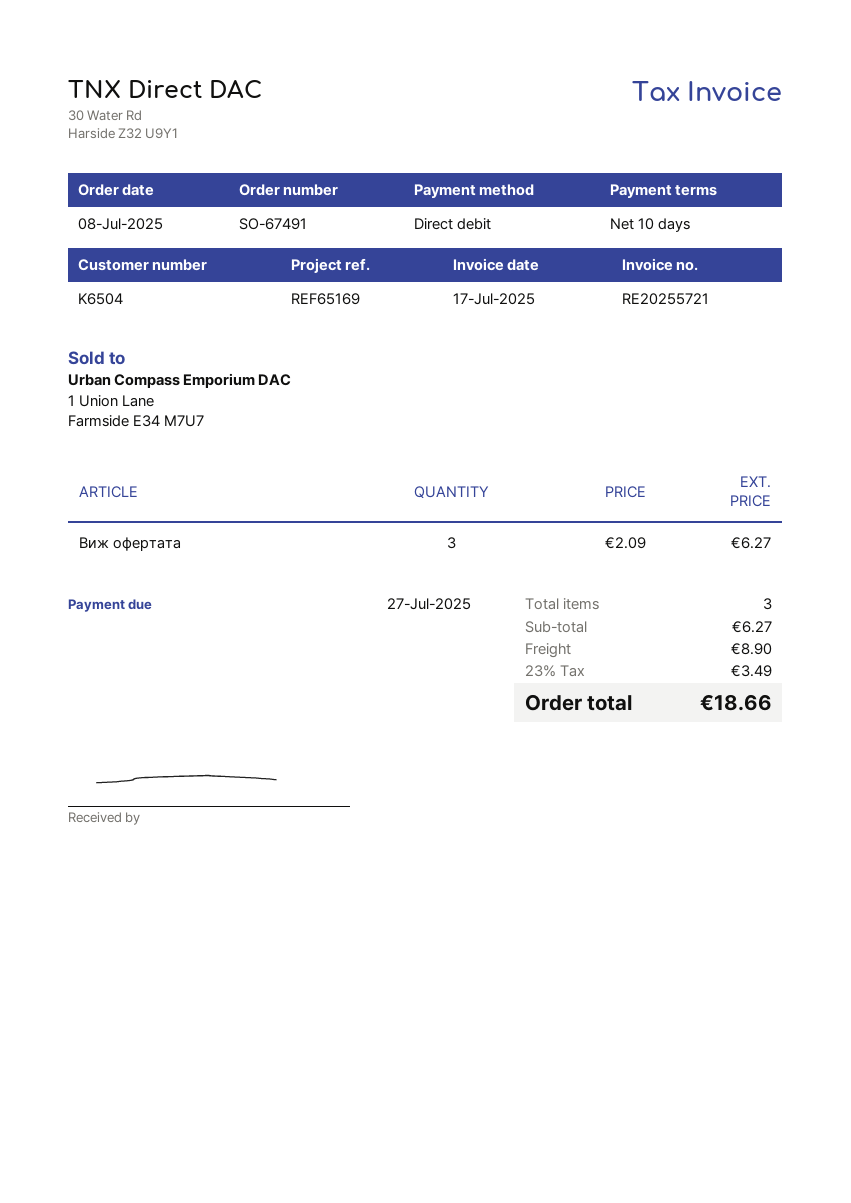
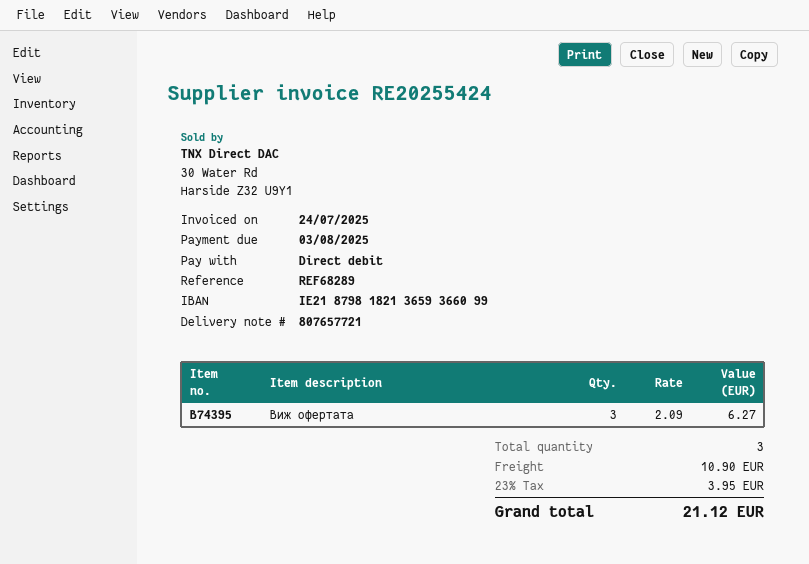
invoice number: RE20255721 -> RE20255424
invoice date: 2025-07-17 -> 2025-07-24
due date: 2025-07-27 -> 2025-08-03
reference: REF65169 -> REF68289
shipping: 8.90 -> 10.90
tax: 23% = 3.49 -> 23% = 3.95
total: 18.66 -> 21.12

